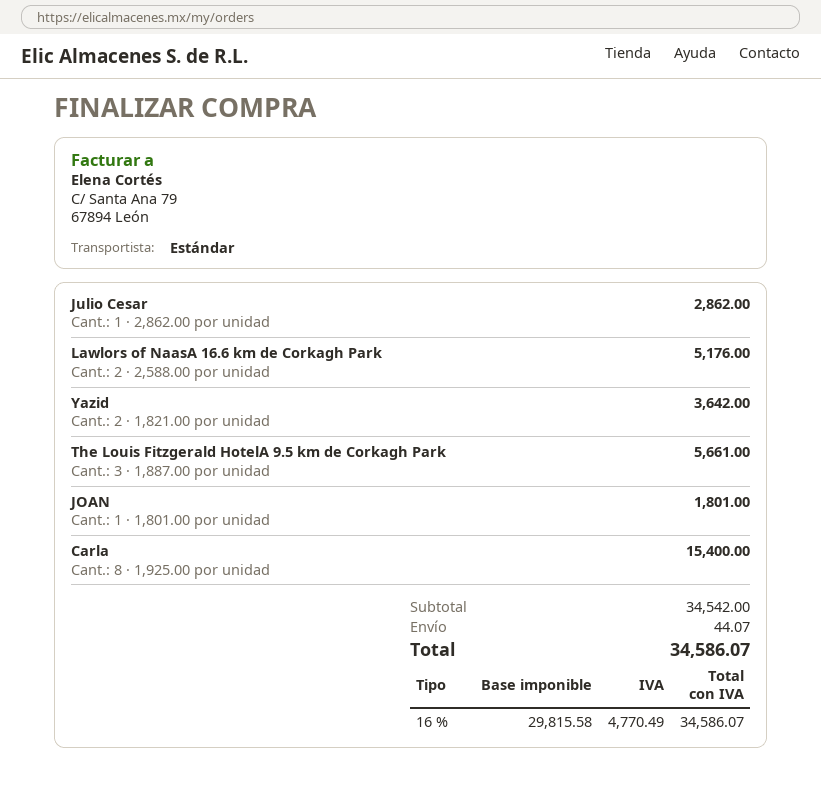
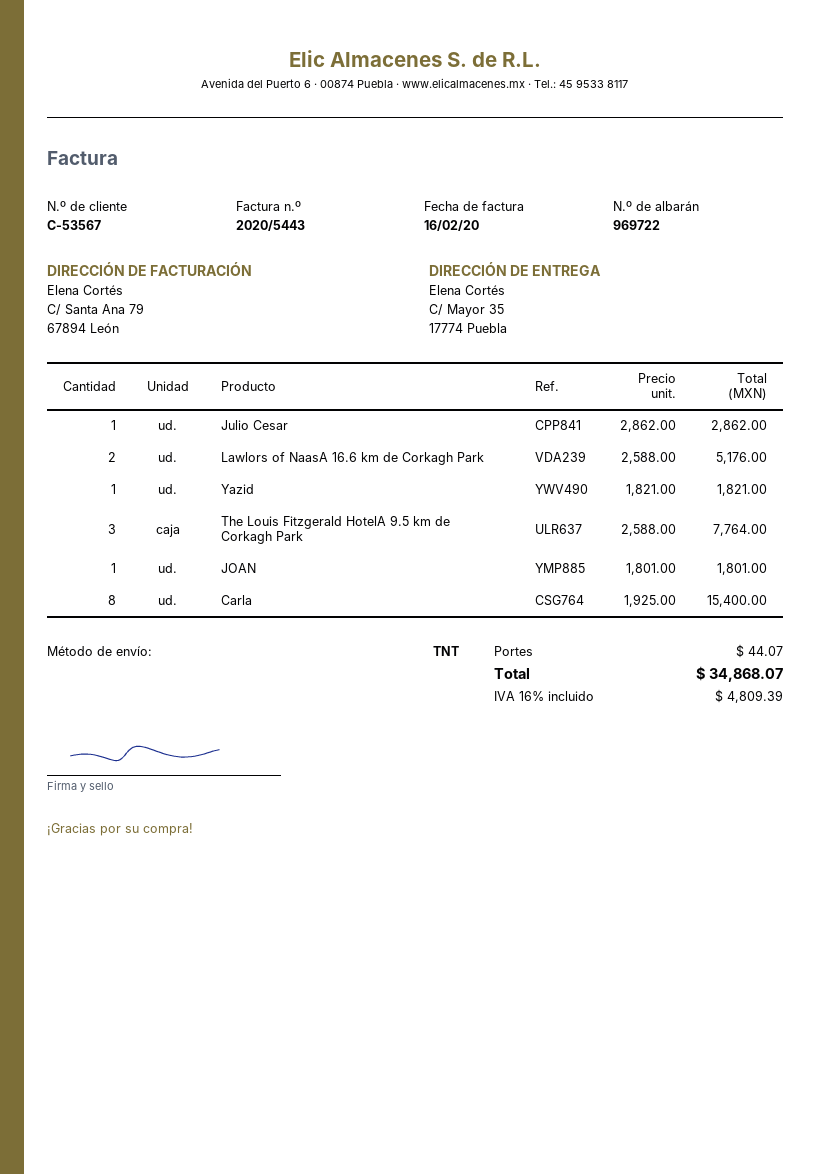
shipping method: standard -> TNT
Yazid: 2 x 1821.00 = 3642.00 -> 1 x 1821.00 = 1821.00
The Louis Fitzgerald HotelA 9.5 km de Corkagh Park: 3 x 1887.00 = 5661.00 -> 3 x 2588.00 = 7764.00
tax: 16% = 4770.49 -> 16% = 4809.39
total: 34586.07 -> 34868.07

